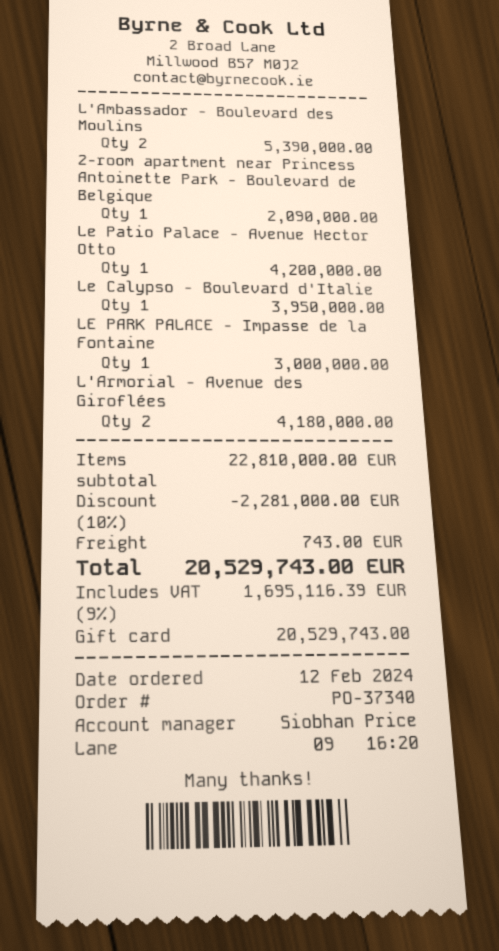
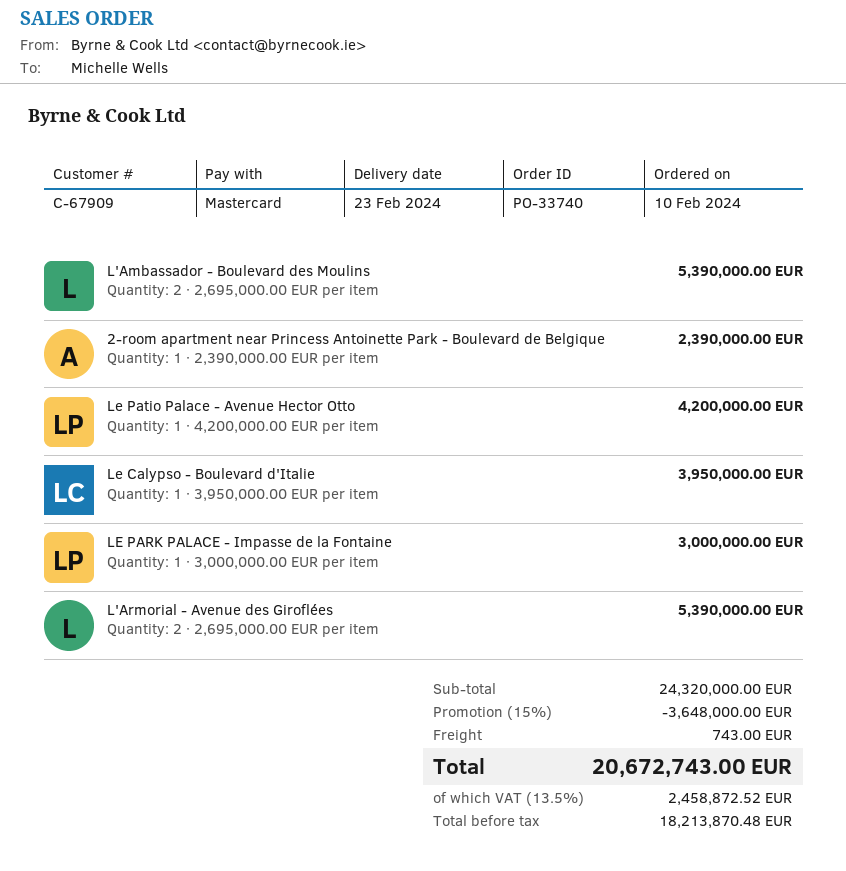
order number: PO-37340 -> PO-33740
order date: 2024-02-12 -> 2024-02-10
payment method: gift card -> Mastercard
2-room apartment near Princess Antoinette Park - Boulevard de Belgique: 1 for 2090000.00 -> 1 for 2390000.00
L'Armorial - Avenue des Giroflées: 2 for 4180000.00 -> 2 for 5390000.00
subtotal: 22810000.00 -> 24320000.00
discount: 10% = 2281000.00 -> 15% = 3648000.00
tax: 9% = 1695116.39 -> 13.5% = 2458872.52
total: 20529743.00 -> 20672743.00

